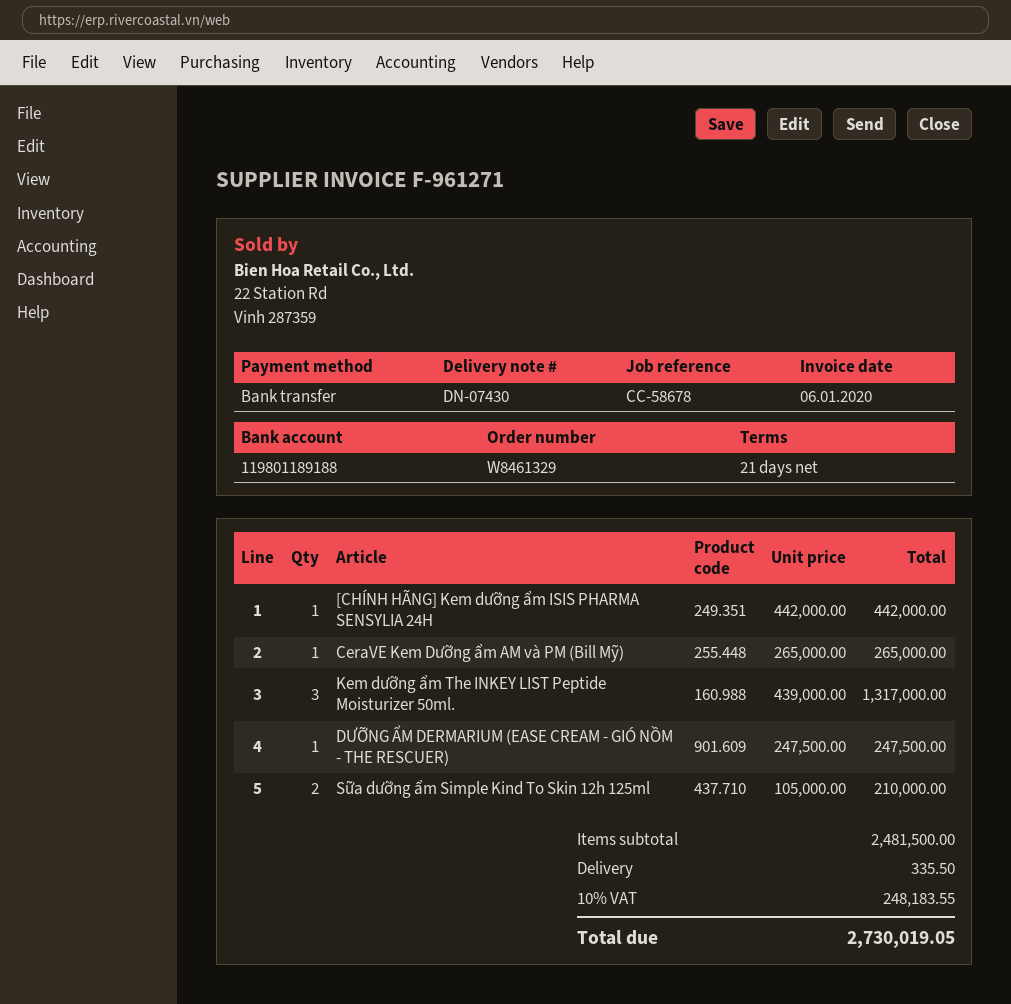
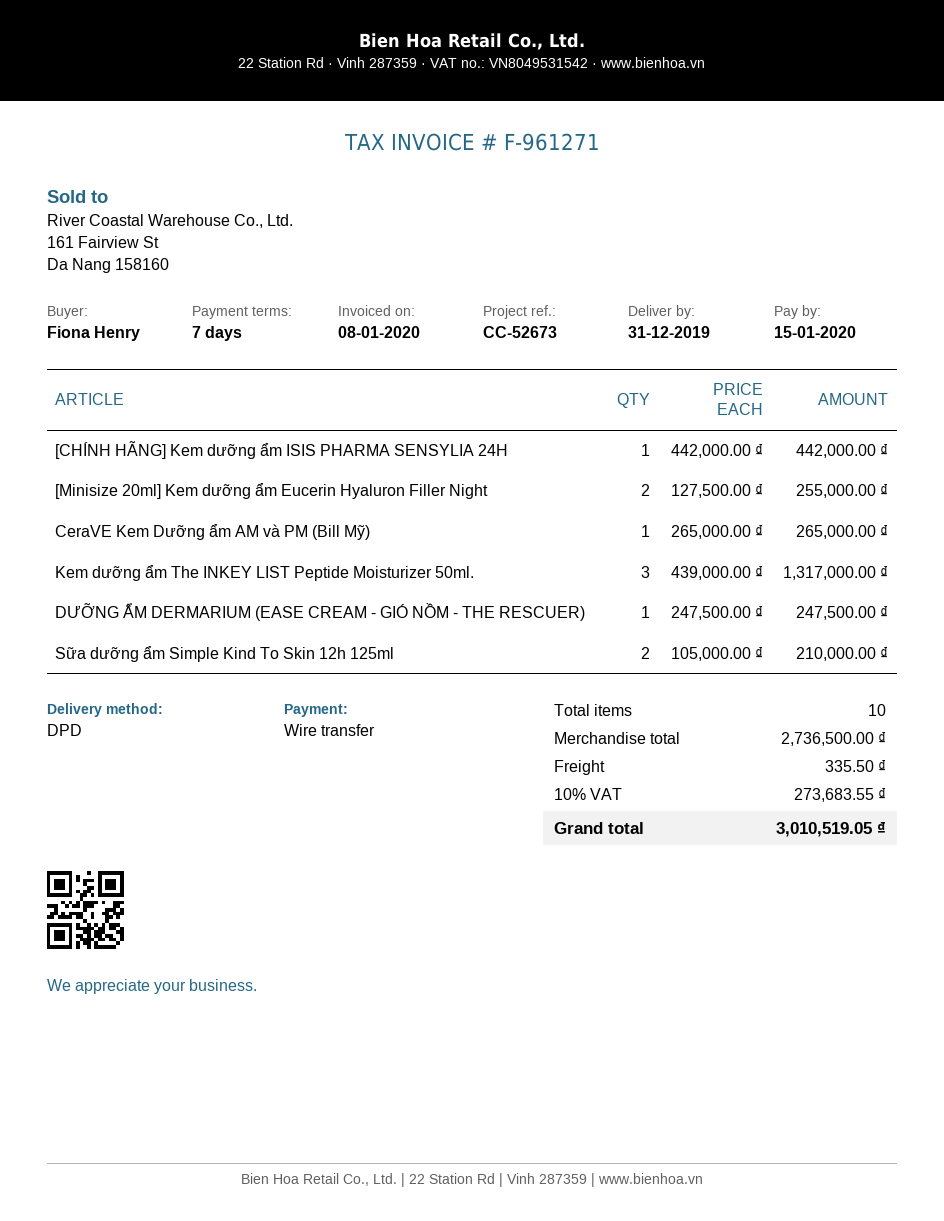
invoice date: 2020-01-06 -> 2020-01-08
payment terms: 21 days -> 7 days
reference: CC-58678 -> CC-52673
[Minisize 20ml] Kem dưỡng ẩm Eucerin Hyaluron Filler Night: none -> 2 x 127500.00 = 255000.00
subtotal: 2481500.00 -> 2736500.00
tax: 10% = 248183.55 -> 10% = 273683.55
total: 2730019.05 -> 3010519.05

